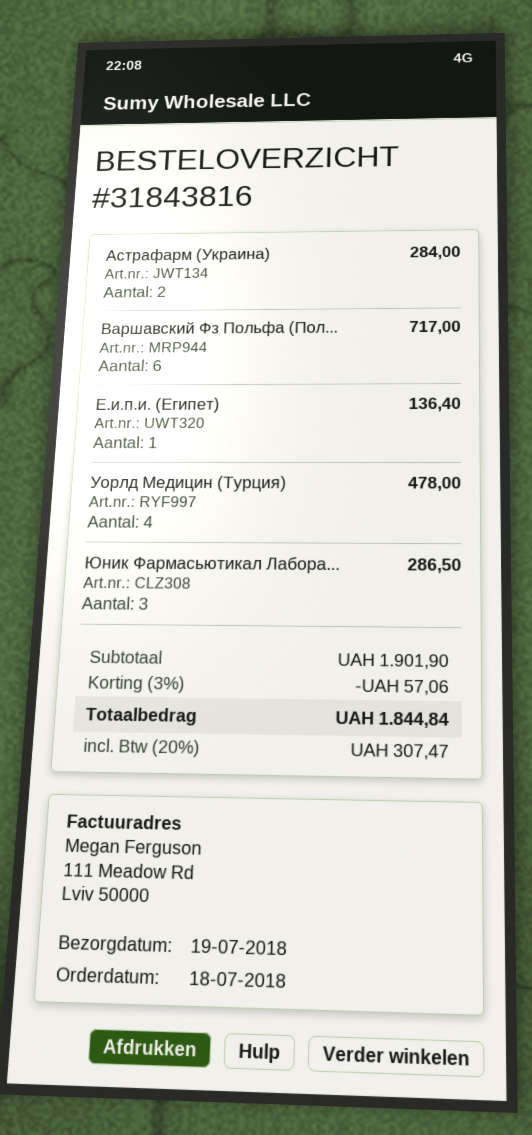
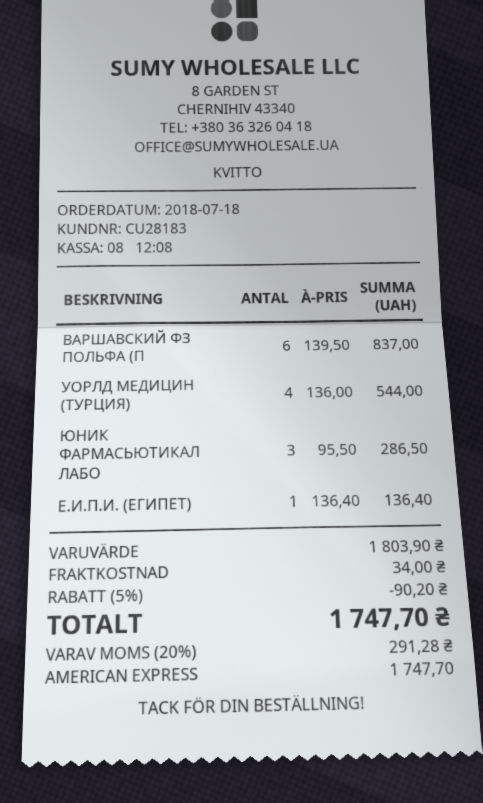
Астрафарм (Украина): 2 for 284.00 -> none
Варшавский Фз Польфа (Пол...: 6 for 717.00 -> 6 for 837.00
Уорлд Медицин (Турция): 4 for 478.00 -> 4 for 544.00
subtotal: 1901.90 -> 1803.90
discount: 3% = 57.06 -> 5% = 90.20
shipping: none -> 34.00
tax: 20% = 307.47 -> 20% = 291.28
total: 1844.84 -> 1747.70

